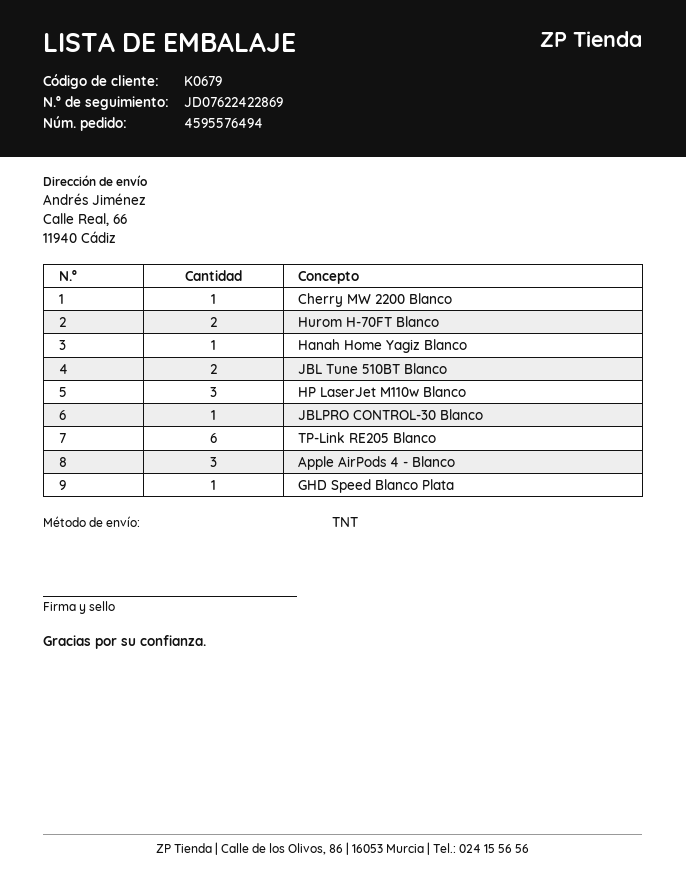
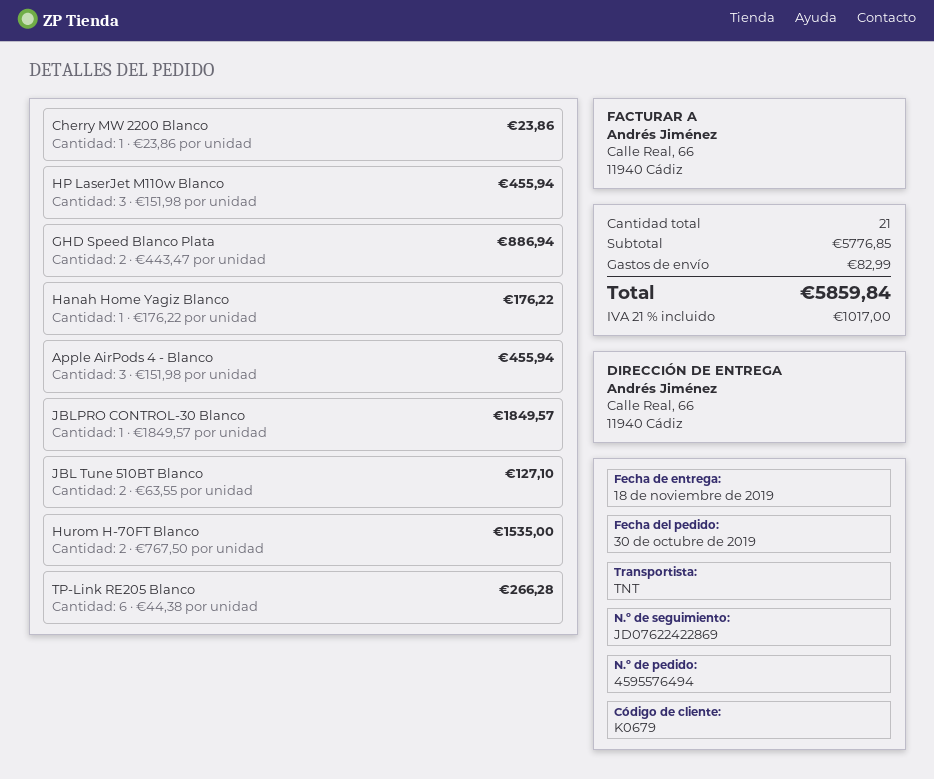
GHD Speed Blanco Plata: 1 -> 2

